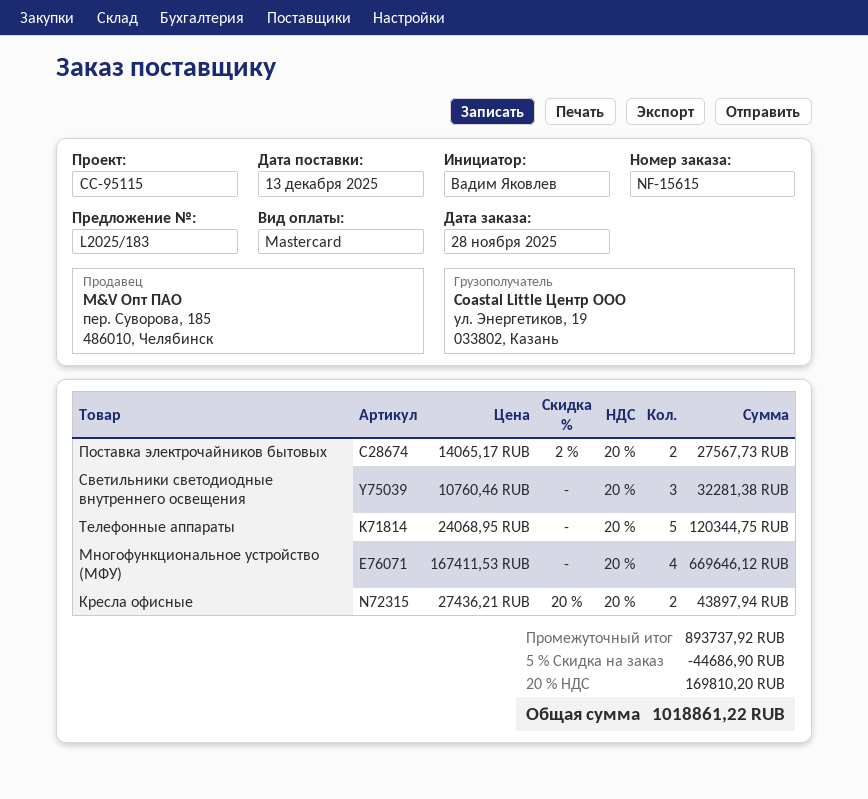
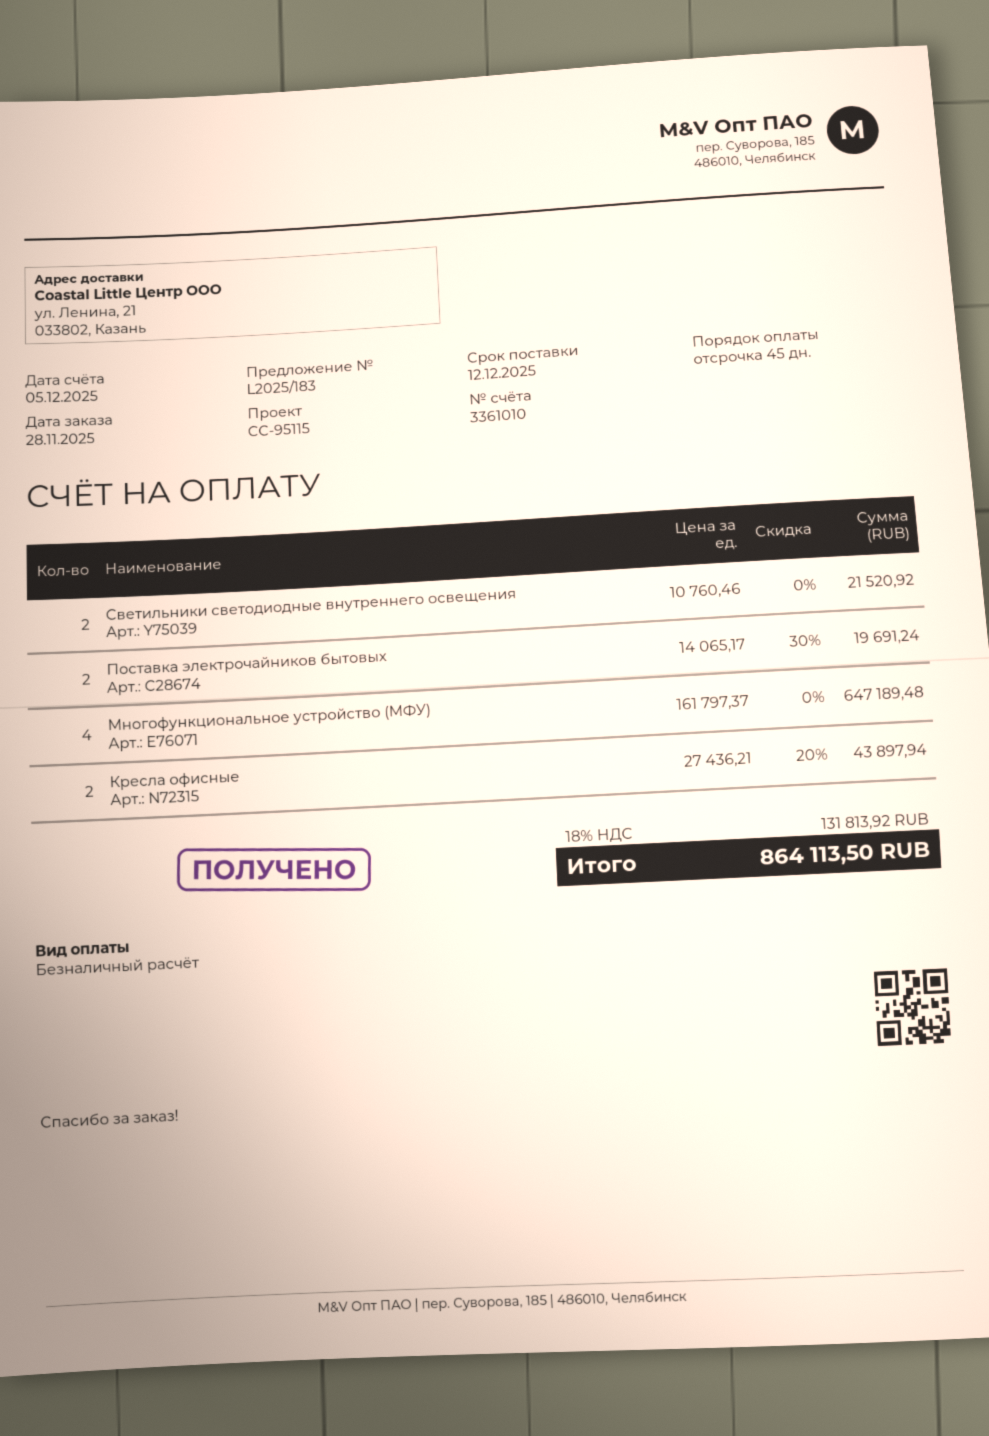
delivery date: 2025-12-13 -> 2025-12-12
payment method: Mastercard -> bank transfer
ship to: ул. Энергетиков, 19, 033802, Казань -> ул. Ленина, 21, 033802, Казань
Поставка электрочайников бытовых: 2 x 14065.17 - 2% = 27567.73 -> 2 x 14065.17 - 30% = 19691.24
Светильники светодиодные внутреннего освещения: 3 x 10760.46 = 32281.38 -> 2 x 10760.46 = 21520.92
Телефонные аппараты: 5 x 24068.95 = 120344.75 -> none
Многофункциональное устройство (МФУ): 4 x 167411.53 = 669646.12 -> 4 x 161797.37 = 647189.48
discount: 5% = 44686.90 -> none
tax: 20% = 169810.20 -> 18% = 131813.92
total: 1018861.22 -> 864113.50

